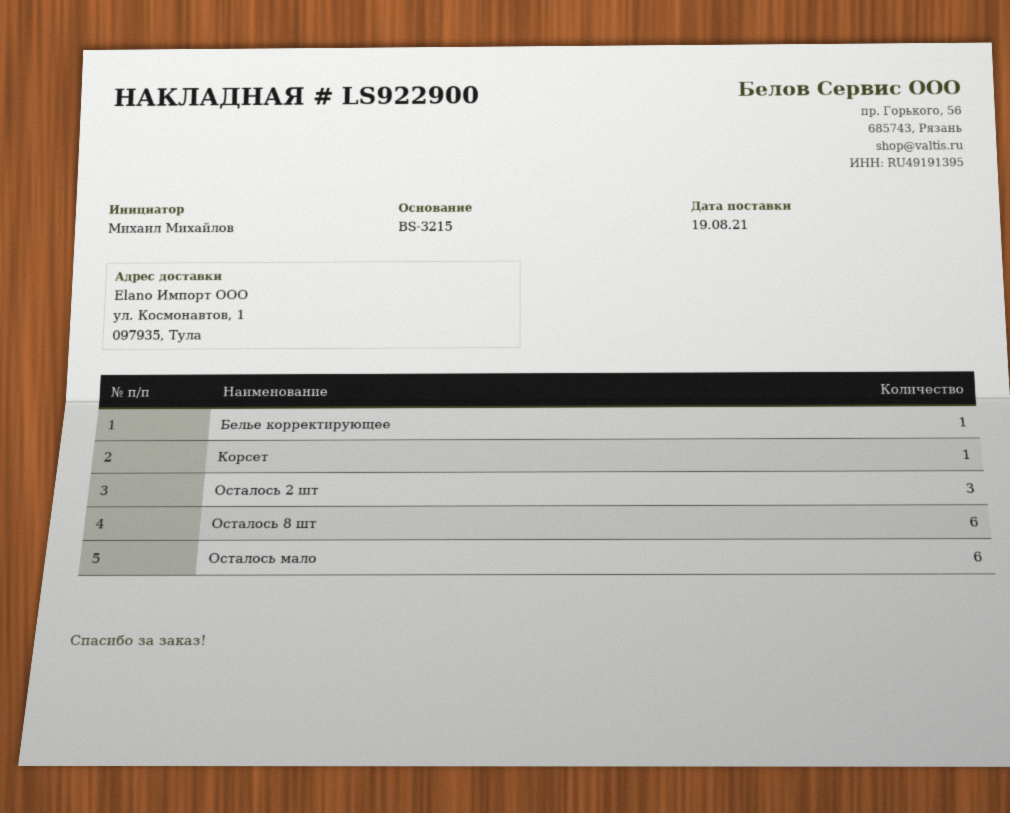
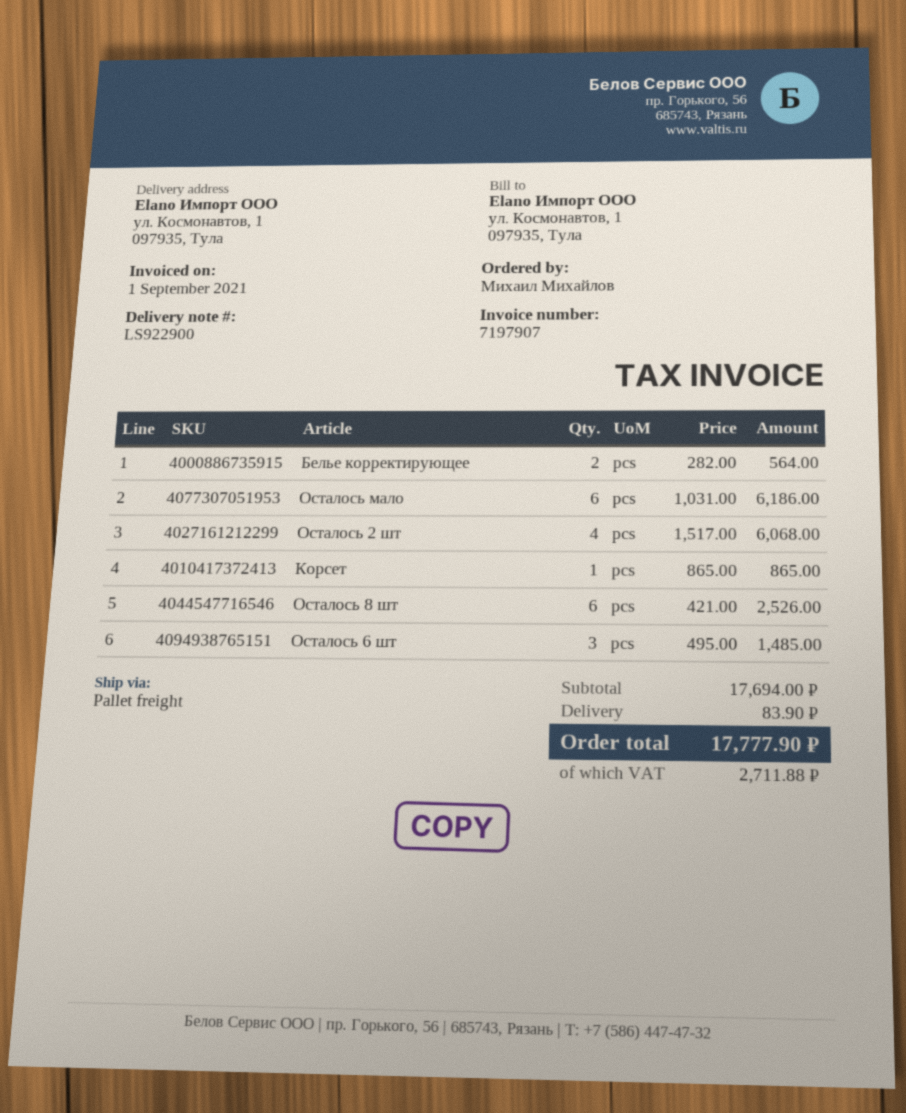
Белье корректирующее: 1 -> 2
Осталось 2 шт: 3 -> 4
Осталось 6 шт: none -> 3

